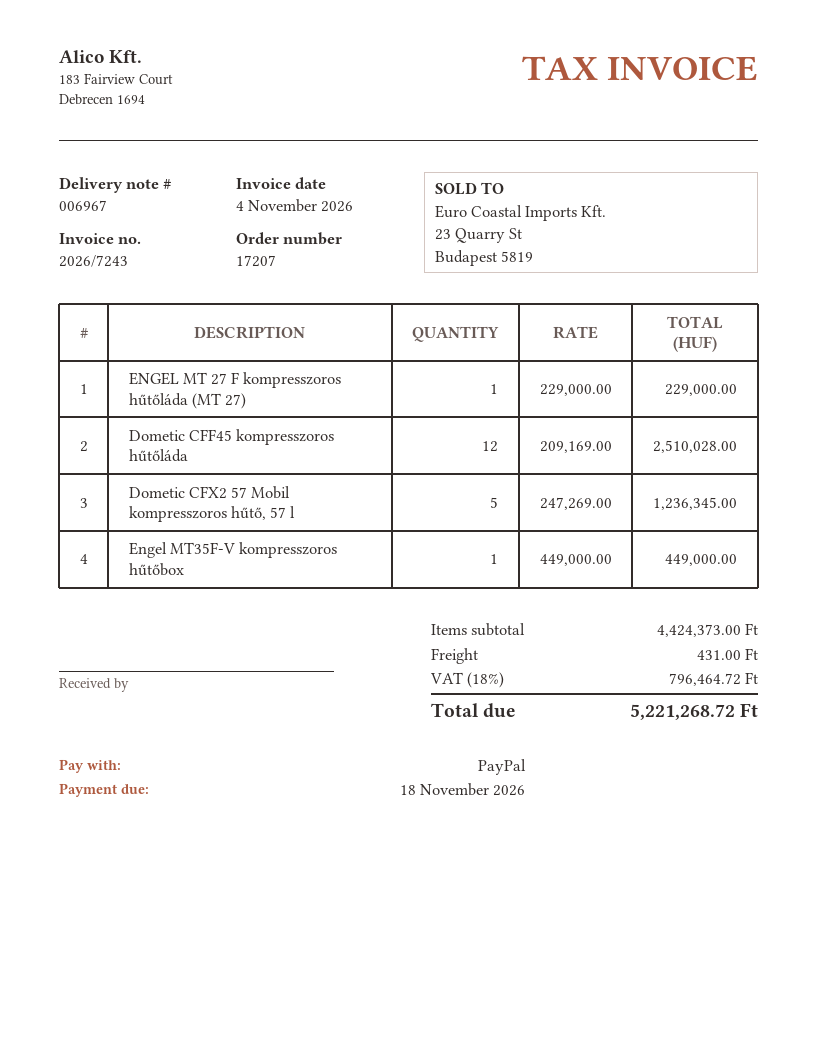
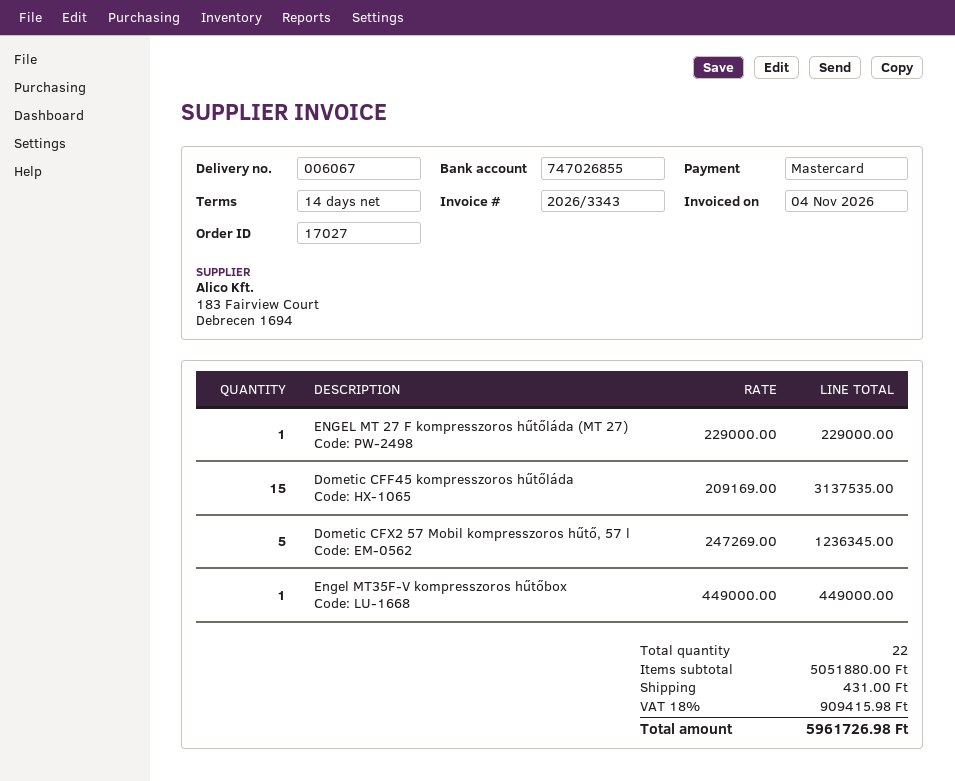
order number: 17207 -> 17027
delivery note number: 006967 -> 006067
invoice number: 2026/7243 -> 2026/3343
payment method: PayPal -> Mastercard
Dometic CFF45 kompresszoros hűtőláda: 12 x 209169.00 = 2510028.00 -> 15 x 209169.00 = 3137535.00
subtotal: 4424373.00 -> 5051880.00
tax: 18% = 796464.72 -> 18% = 909415.98
total: 5221268.72 -> 5961726.98

